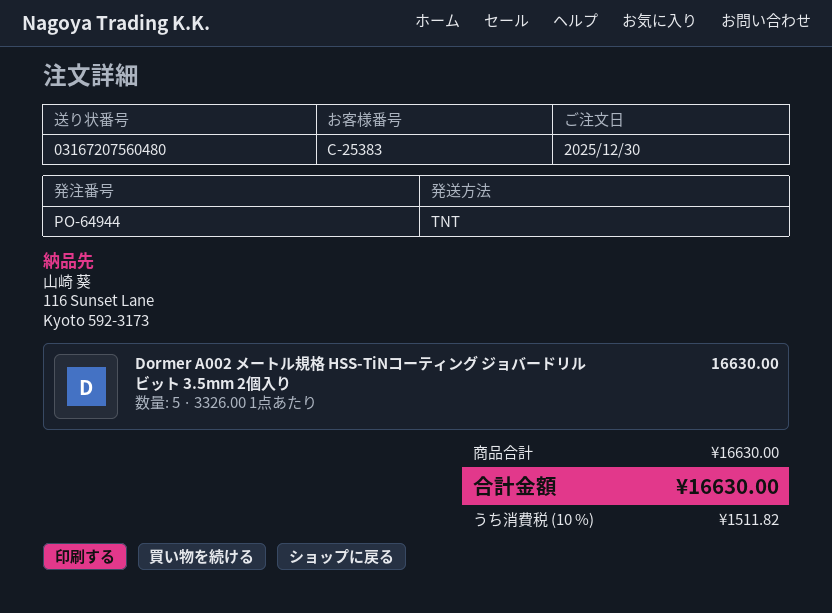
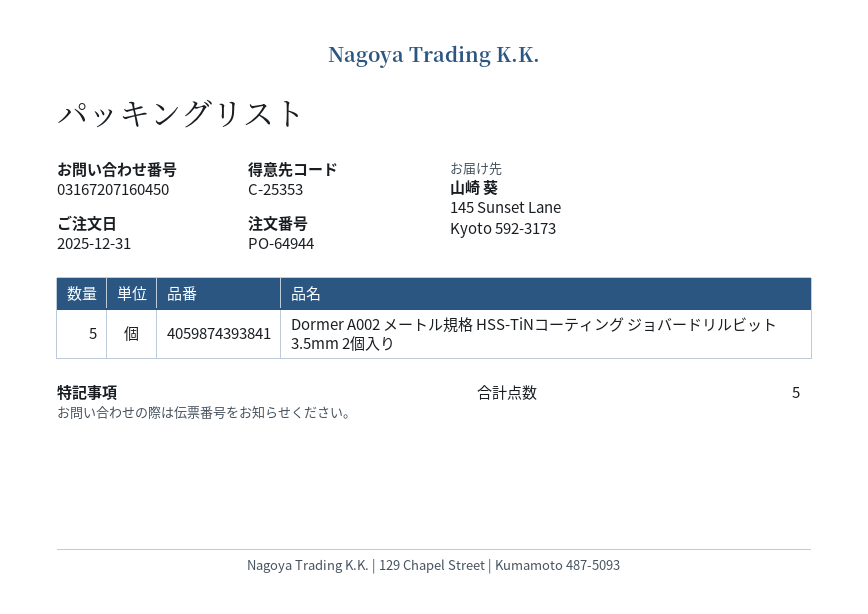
order date: 2025-12-30 -> 2025-12-31
customer number: C-25383 -> C-25353
tracking number: 03167207560480 -> 03167207160450
ship to: 116 Sunset Lane, Kyoto 592-3173 -> 145 Sunset Lane, Kyoto 592-3173

